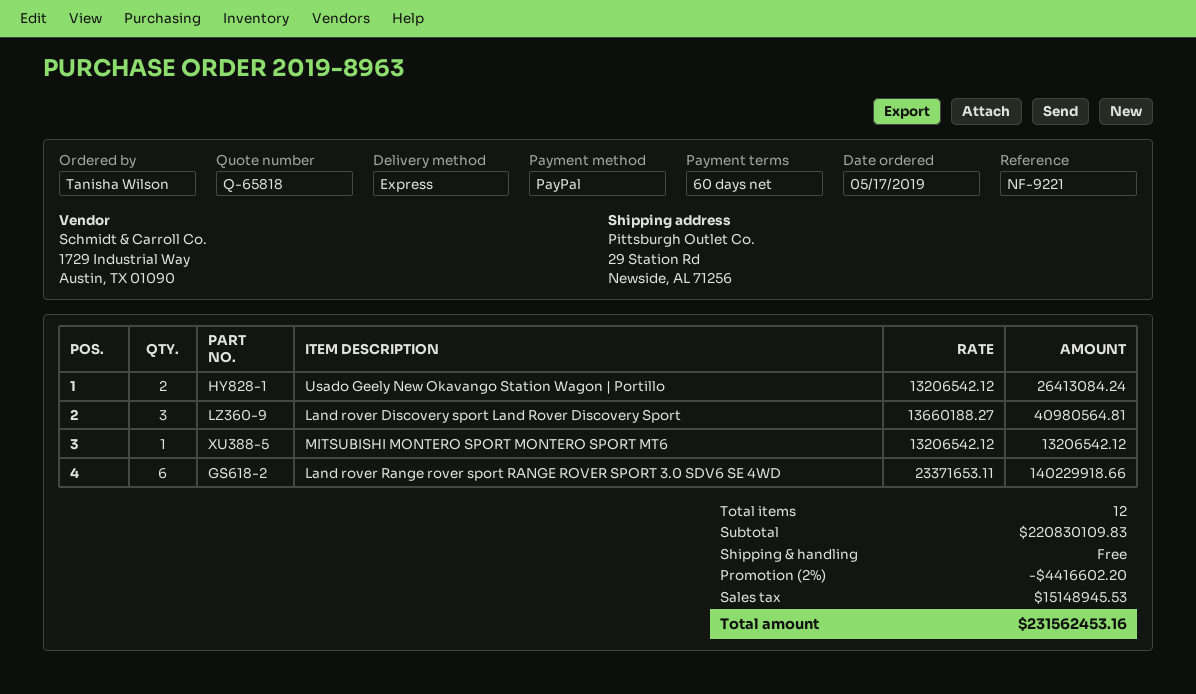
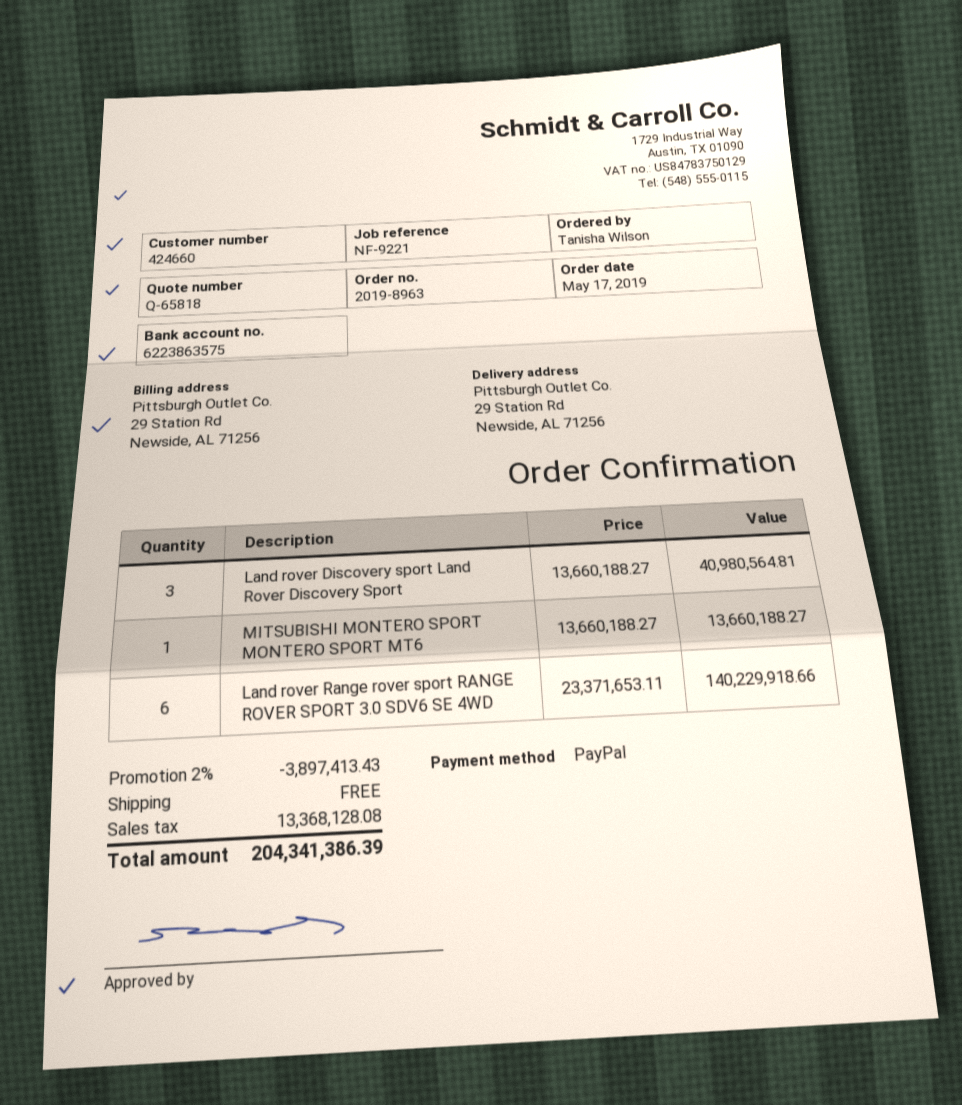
Usado Geely New Okavango Station Wagon | Portillo: 2 x 13206542.12 = 26413084.24 -> none
MITSUBISHI MONTERO SPORT MONTERO SPORT MT6: 1 x 13206542.12 = 13206542.12 -> 1 x 13660188.27 = 13660188.27
discount: 2% = 4416602.20 -> 2% = 3897413.43
tax: 15148945.53 -> 13368128.08
total: 231562453.16 -> 204341386.39

